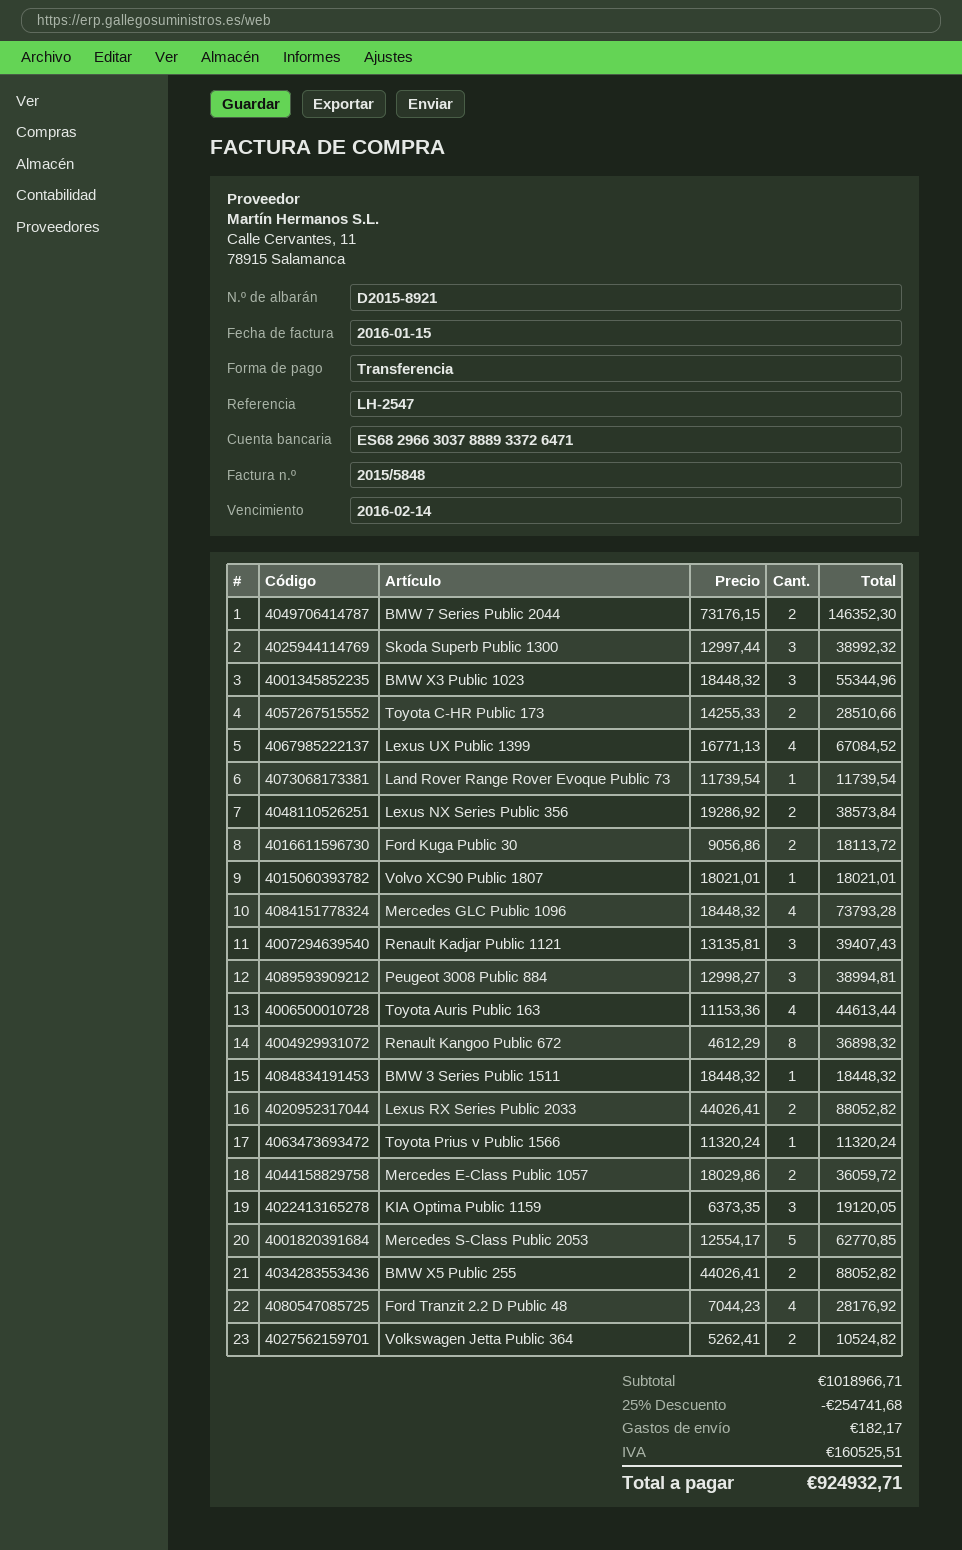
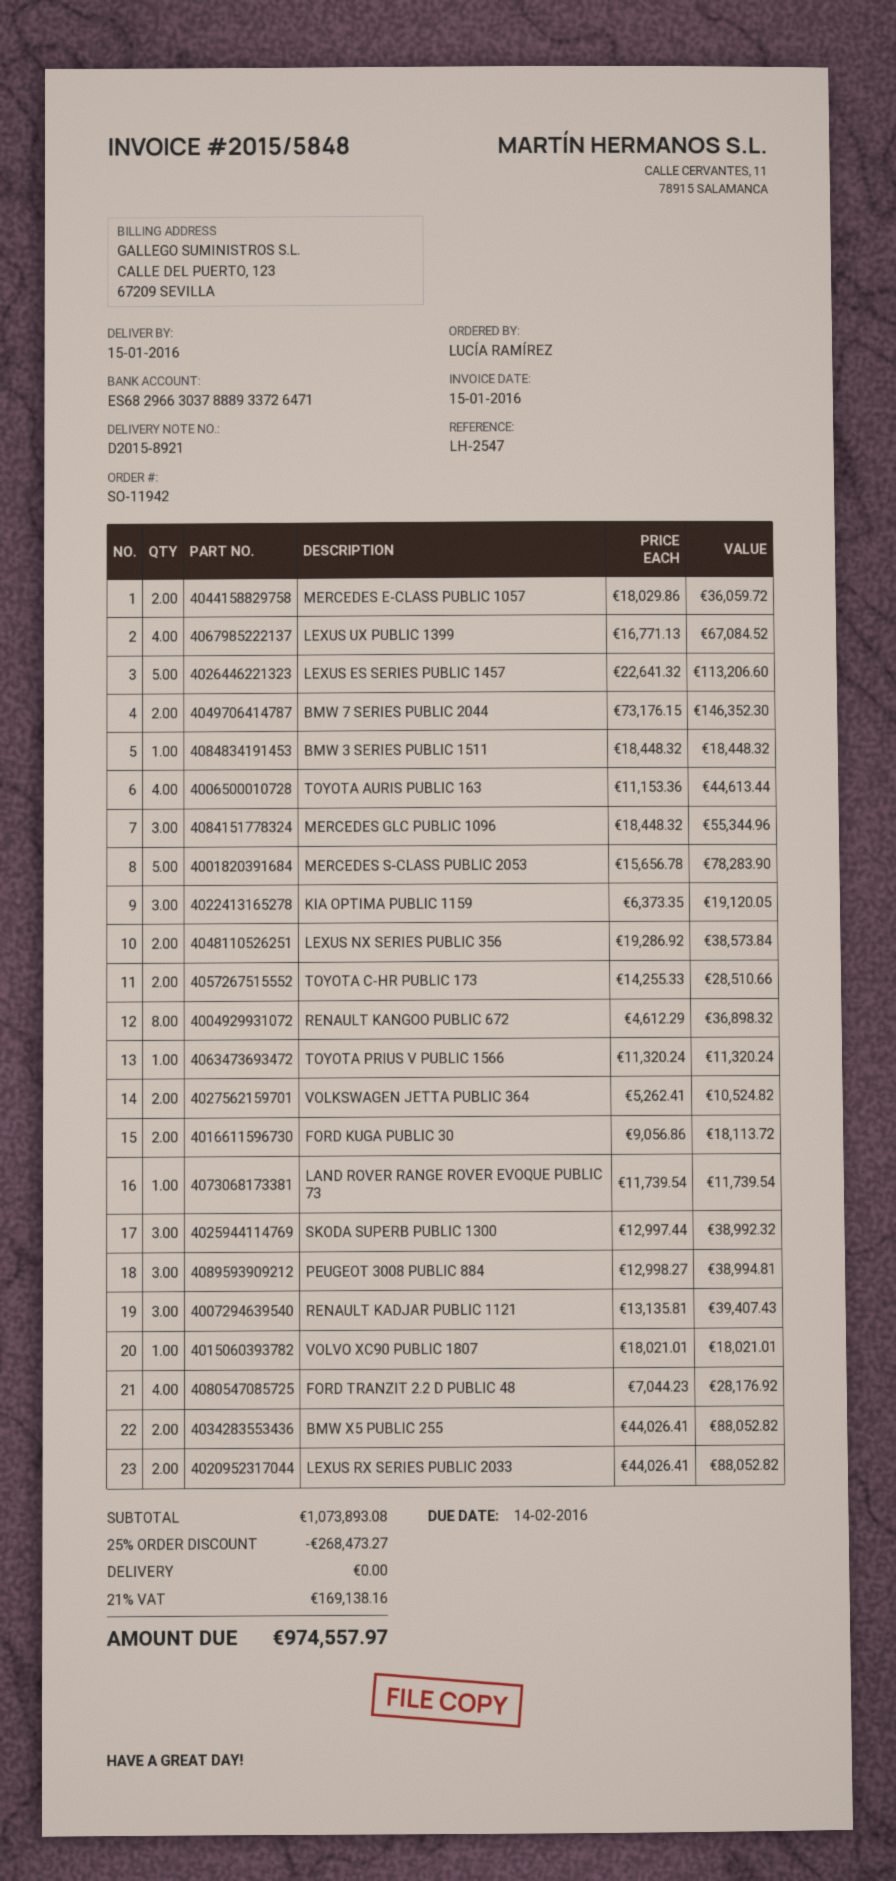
BMW X3 Public 1023: 3 x 18448.32 = 55344.96 -> none
Mercedes GLC Public 1096: 4 x 18448.32 = 73793.28 -> 3 x 18448.32 = 55344.96
Mercedes S-Class Public 2053: 5 x 12554.17 = 62770.85 -> 5 x 15656.78 = 78283.90
LEXUS ES SERIES PUBLIC 1457: none -> 5 x 22641.32 = 113206.60
subtotal: 1018966.71 -> 1073893.08
discount: 25% = 254741.68 -> 25% = 268473.27
shipping: 182.17 -> 0.00
tax: 160525.51 -> 169138.16
total: 924932.71 -> 974557.97

